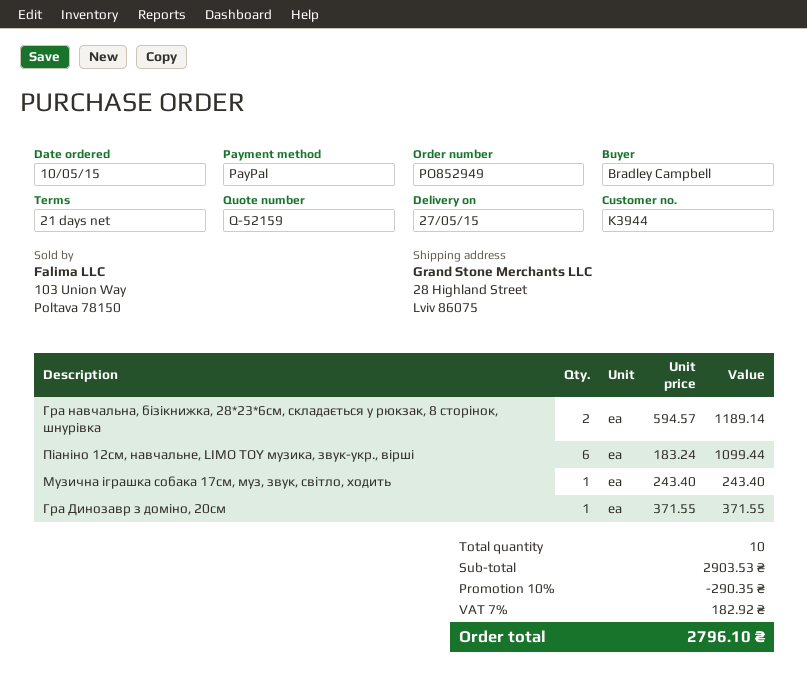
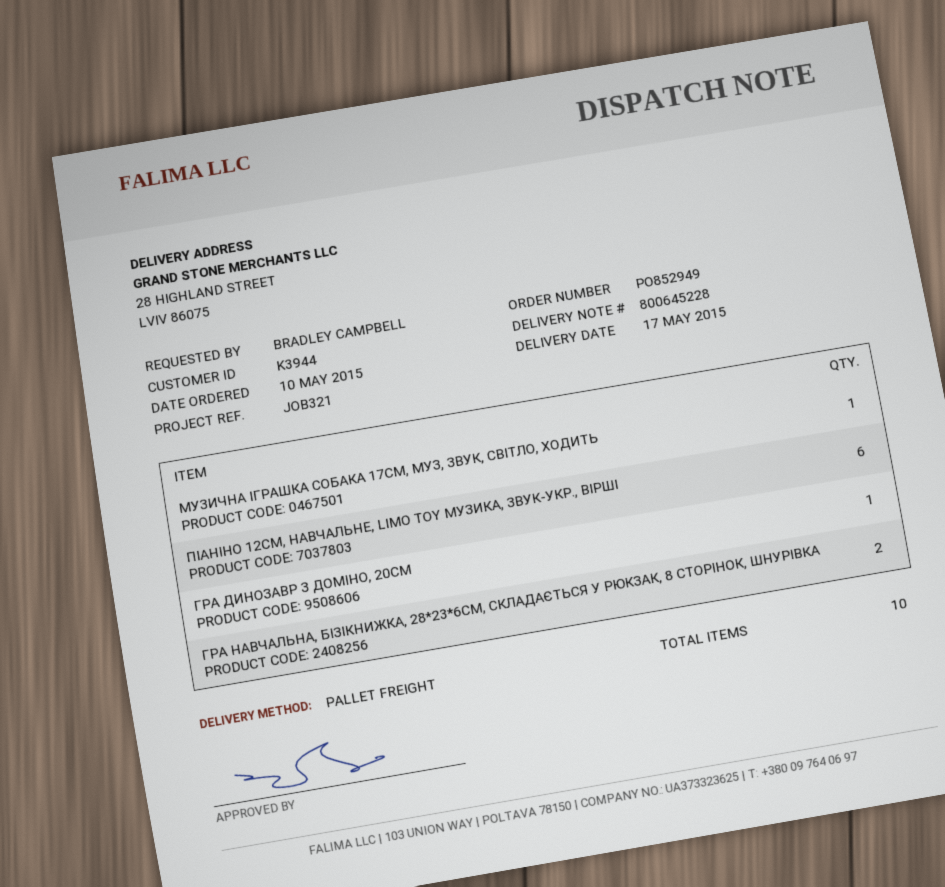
delivery date: 2015-05-27 -> 2015-05-17

